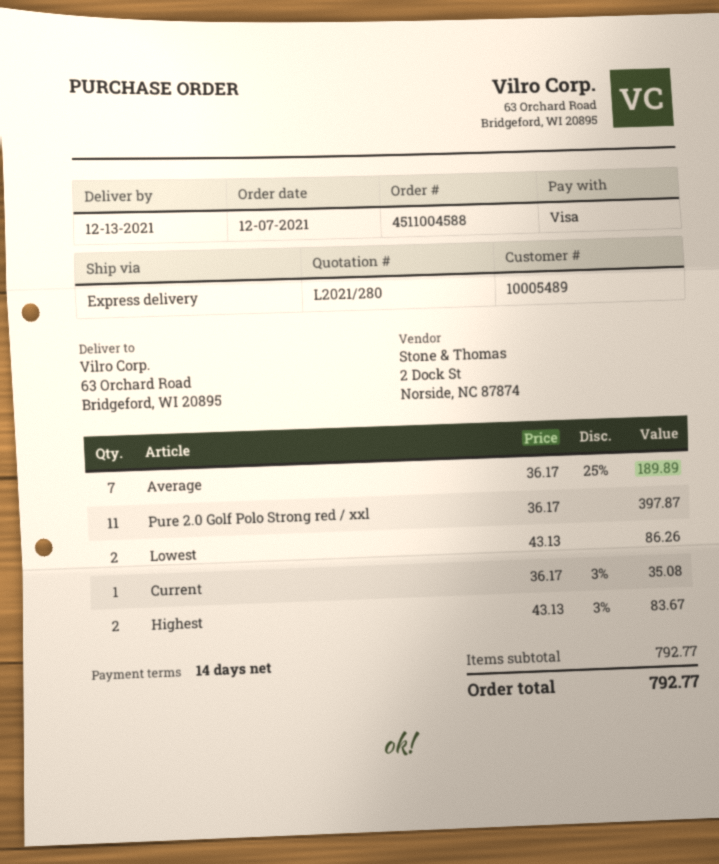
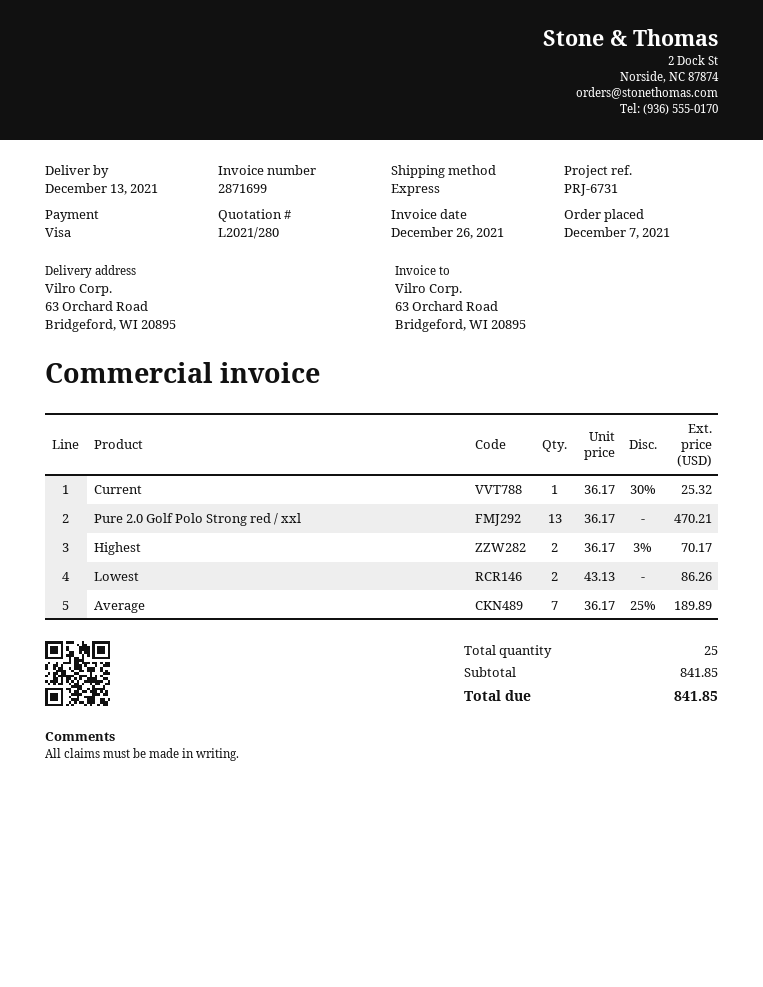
Pure 2.0 Golf Polo Strong red / xxl: 11 x 36.17 = 397.87 -> 13 x 36.17 = 470.21
Current: 1 x 36.17 - 3% = 35.08 -> 1 x 36.17 - 30% = 25.32
Highest: 2 x 43.13 - 3% = 83.67 -> 2 x 36.17 - 3% = 70.17
subtotal: 792.77 -> 841.85
total: 792.77 -> 841.85

